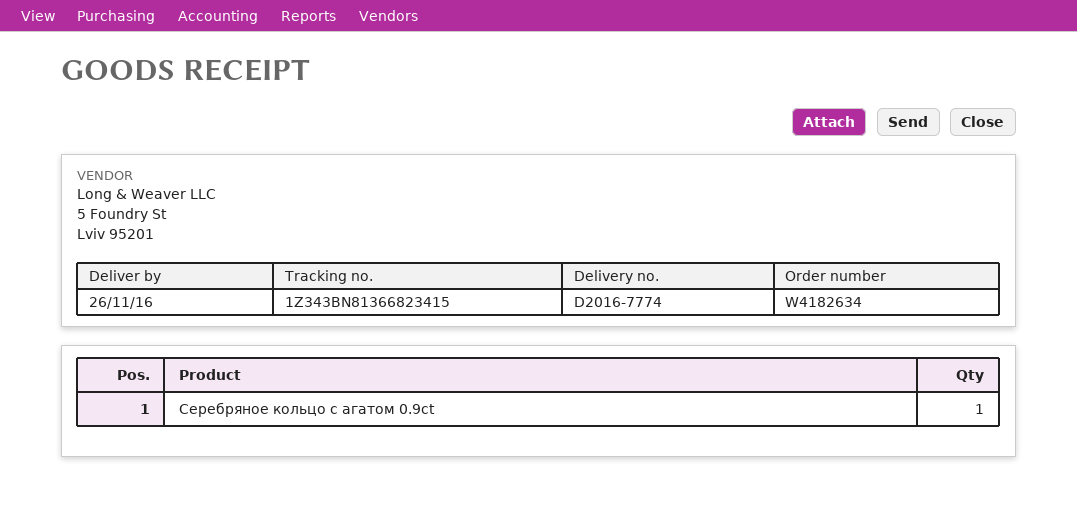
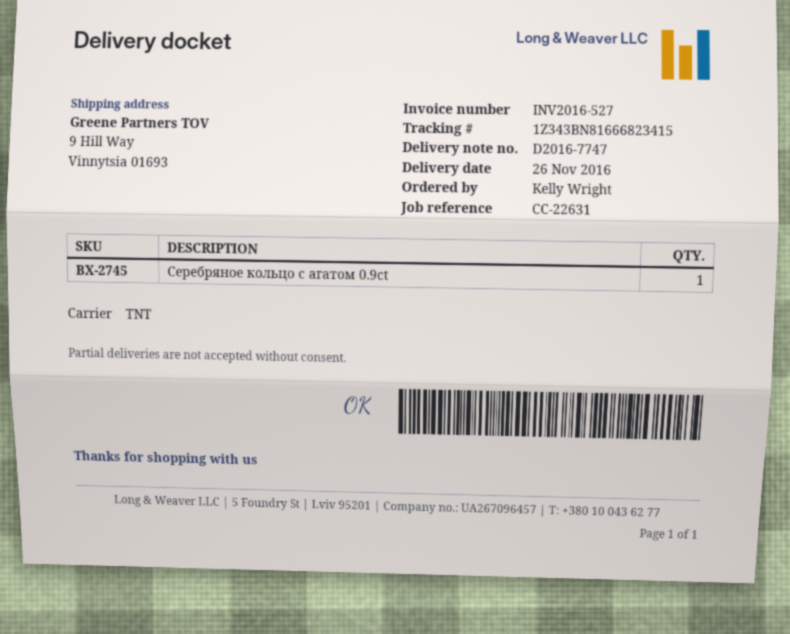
delivery note number: D2016-7774 -> D2016-7747
tracking number: 1Z343BN81366823415 -> 1Z343BN81666823415

